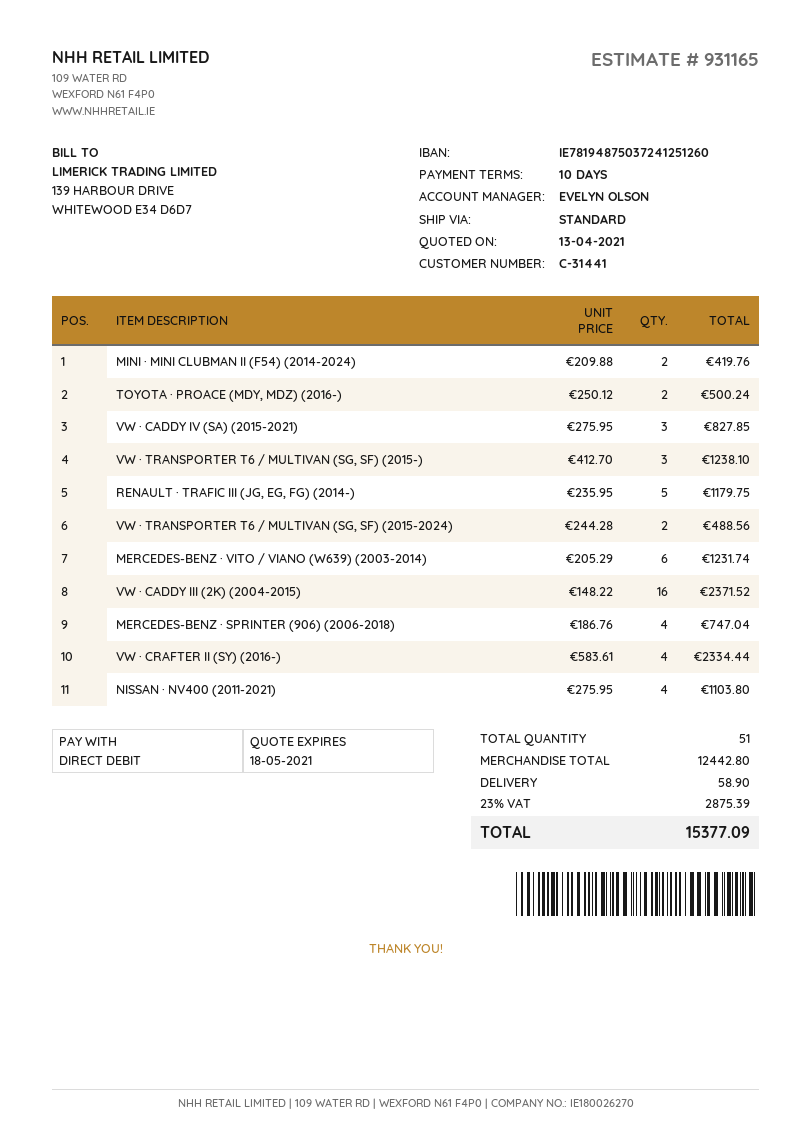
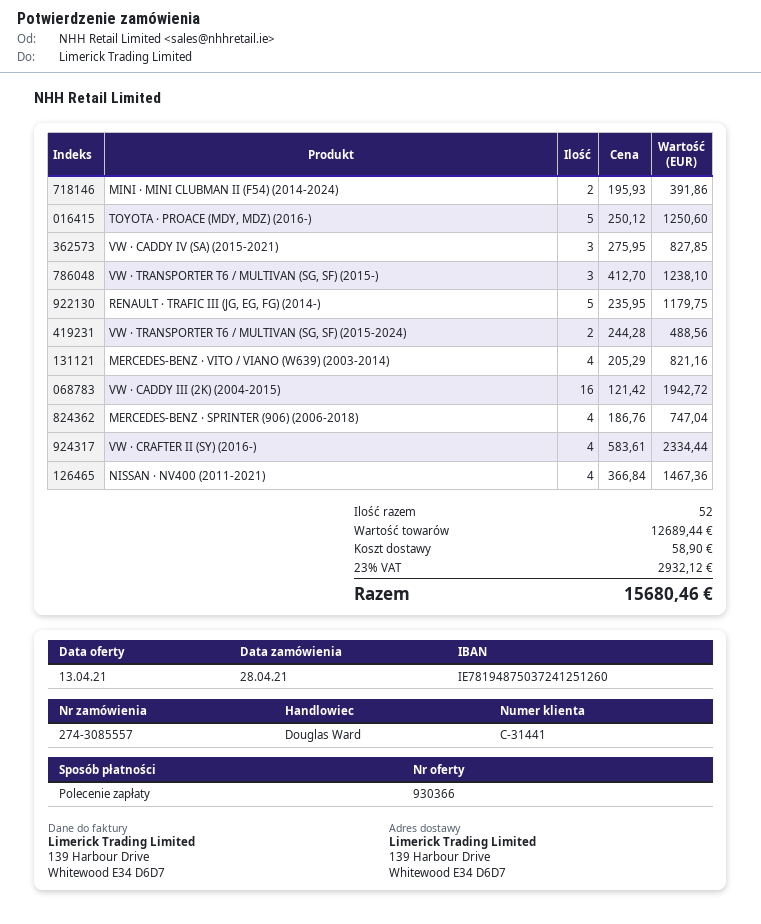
quote number: 931165 -> 930366
sales rep: EVELYN OLSON -> Douglas Ward
MINI · MINI CLUBMAN II (F54) (2014-2024): 2 x 209.88 = 419.76 -> 2 x 195.93 = 391.86
TOYOTA · PROACE (MDY, MDZ) (2016-): 2 x 250.12 = 500.24 -> 5 x 250.12 = 1250.60
MERCEDES-BENZ · VITO / VIANO (W639) (2003-2014): 6 x 205.29 = 1231.74 -> 4 x 205.29 = 821.16
VW · CADDY III (2K) (2004-2015): 16 x 148.22 = 2371.52 -> 16 x 121.42 = 1942.72
NISSAN · NV400 (2011-2021): 4 x 275.95 = 1103.80 -> 4 x 366.84 = 1467.36
total quantity: 51 -> 52
subtotal: 12442.80 -> 12689.44
tax: 23% = 2875.39 -> 23% = 2932.12
total: 15377.09 -> 15680.46

